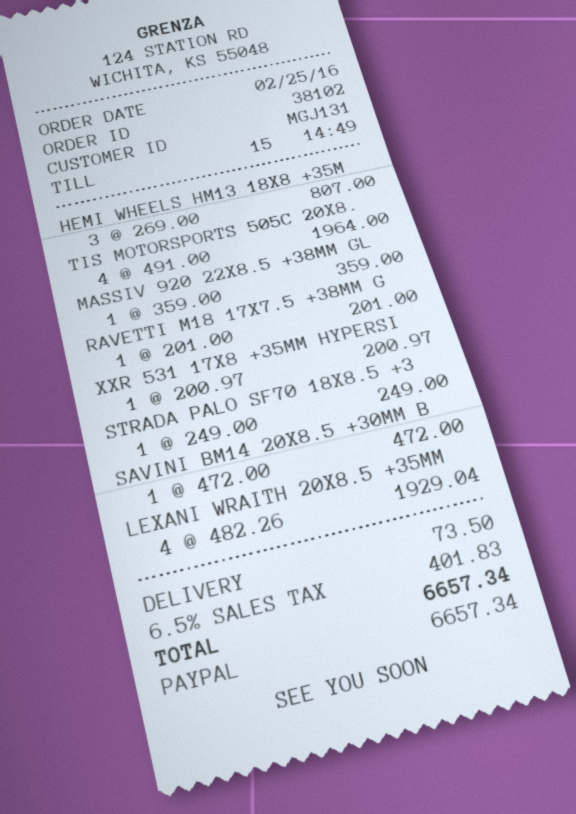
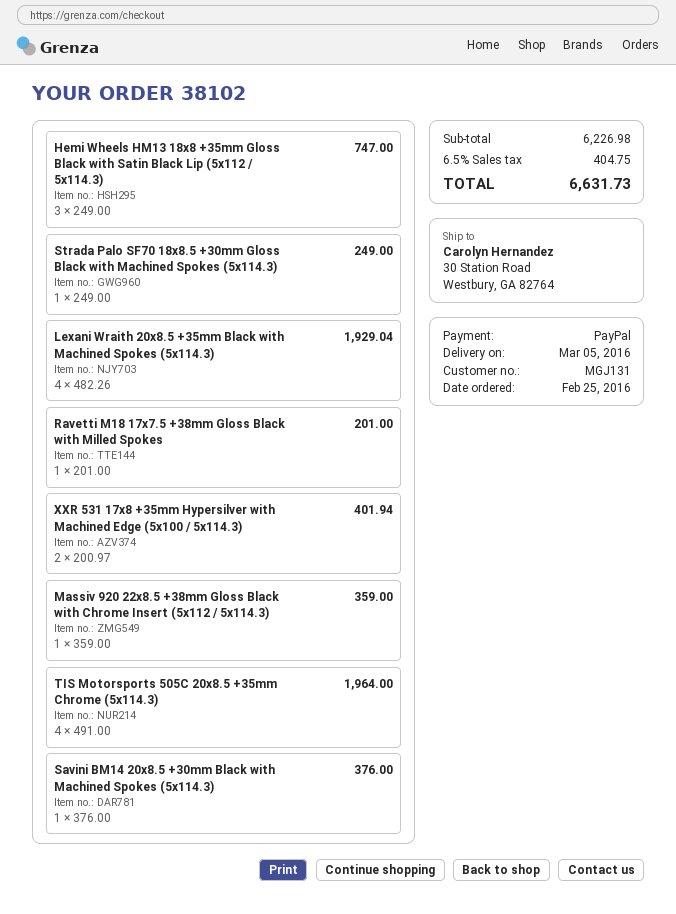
HEMI WHEELS HM13 18X8 +35M: 3 x 269.00 = 807.00 -> 3 x 249.00 = 747.00
XXR 531 17X8 +35MM HYPERSI: 1 x 200.97 = 200.97 -> 2 x 200.97 = 401.94
SAVINI BM14 20X8.5 +30MM B: 1 x 472.00 = 472.00 -> 1 x 376.00 = 376.00
shipping: 73.50 -> none
tax: 6.5% = 401.83 -> 6.5% = 404.75
total: 6657.34 -> 6631.73

